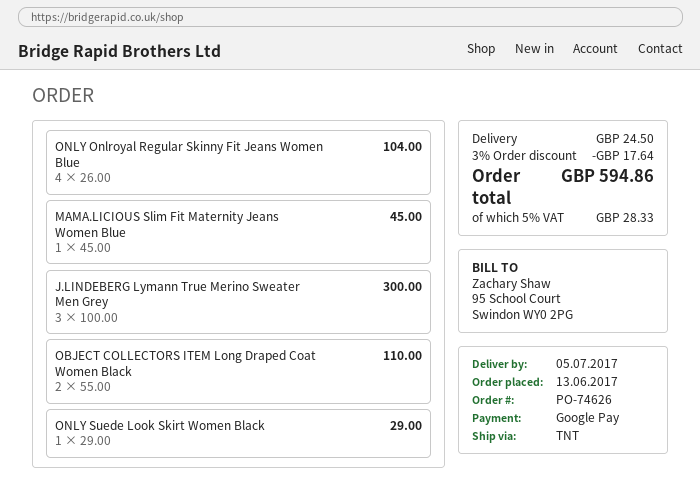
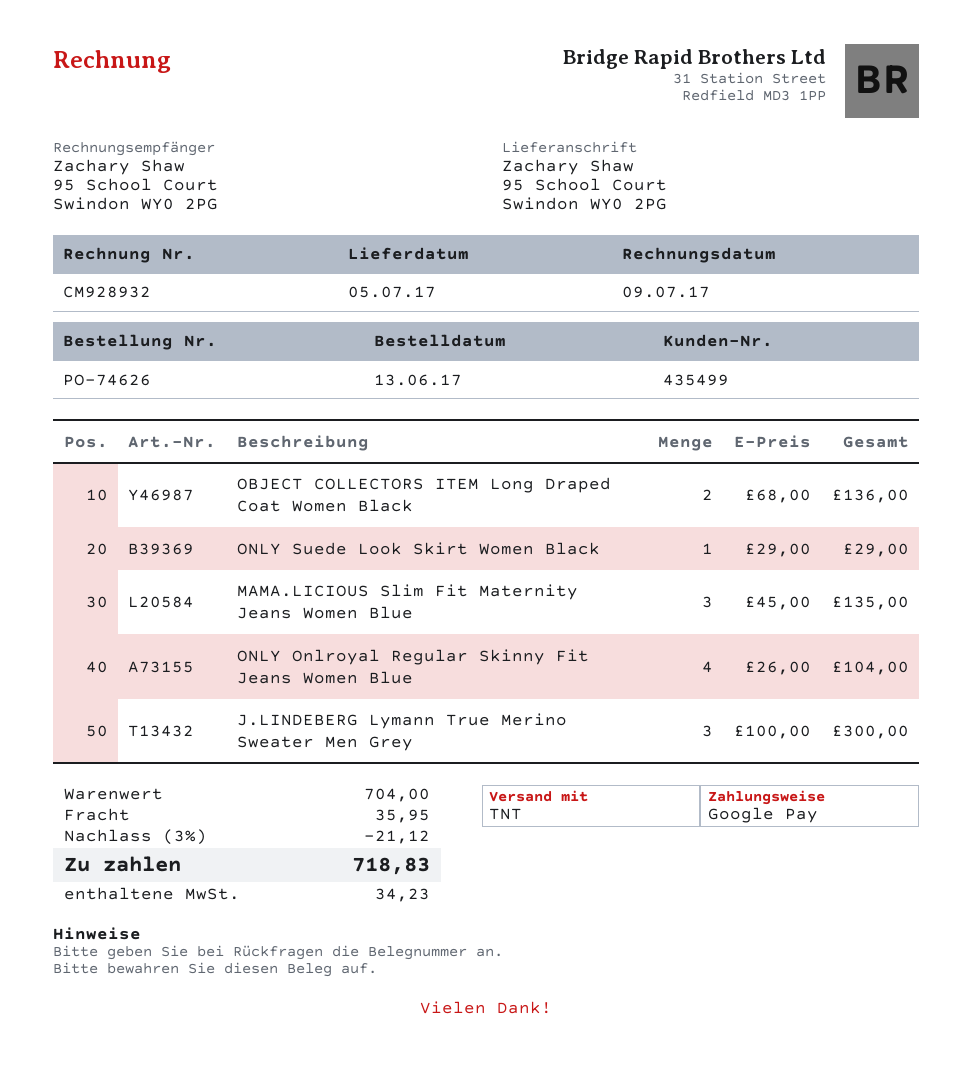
MAMA.LICIOUS Slim Fit Maternity Jeans Women Blue: 1 x 45.00 = 45.00 -> 3 x 45.00 = 135.00
OBJECT COLLECTORS ITEM Long Draped Coat Women Black: 2 x 55.00 = 110.00 -> 2 x 68.00 = 136.00
discount: 3% = 17.64 -> 3% = 21.12
shipping: 24.50 -> 35.95
tax: 28.33 -> 34.23
total: 594.86 -> 718.83

